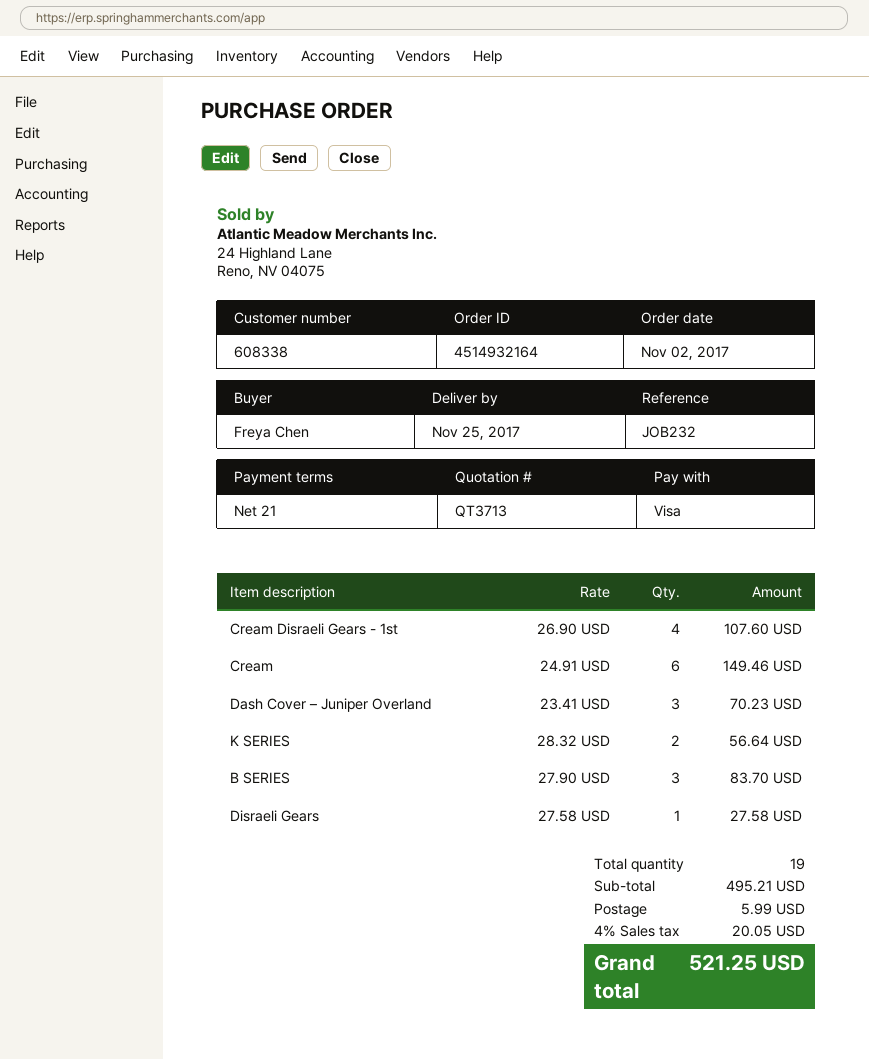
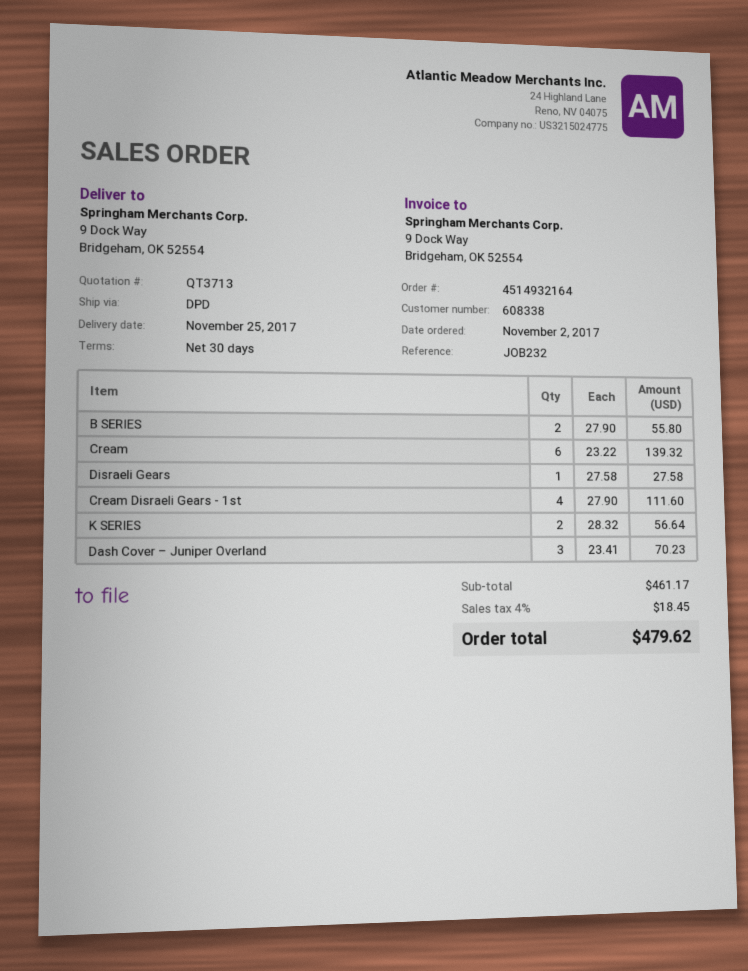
payment terms: 21 days -> 30 days
Cream Disraeli Gears - 1st: 4 x 26.90 = 107.60 -> 4 x 27.90 = 111.60
Cream: 6 x 24.91 = 149.46 -> 6 x 23.22 = 139.32
B SERIES: 3 x 27.90 = 83.70 -> 2 x 27.90 = 55.80
subtotal: 495.21 -> 461.17
shipping: 5.99 -> none
tax: 4% = 20.05 -> 4% = 18.45
total: 521.25 -> 479.62

